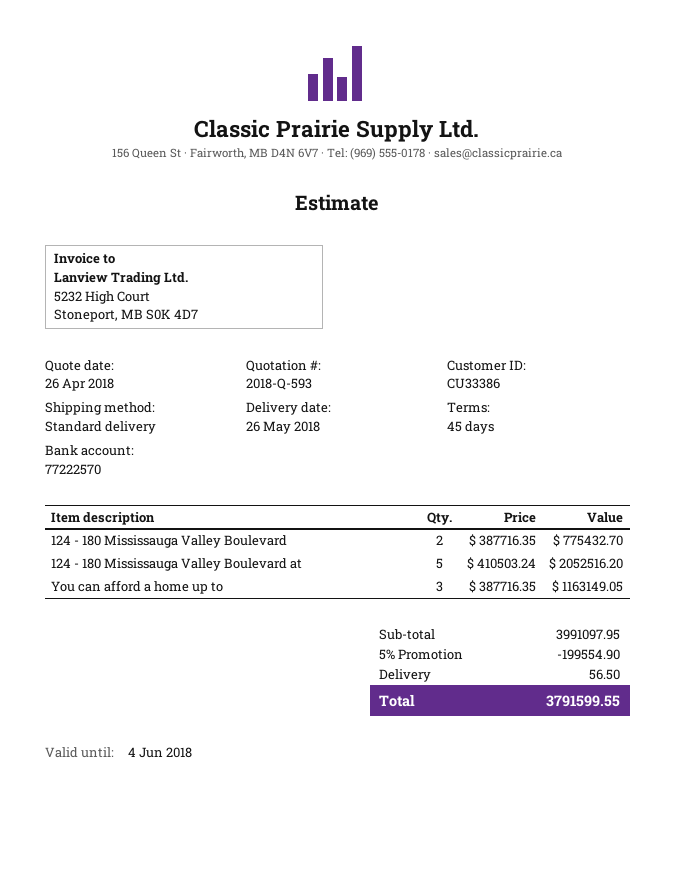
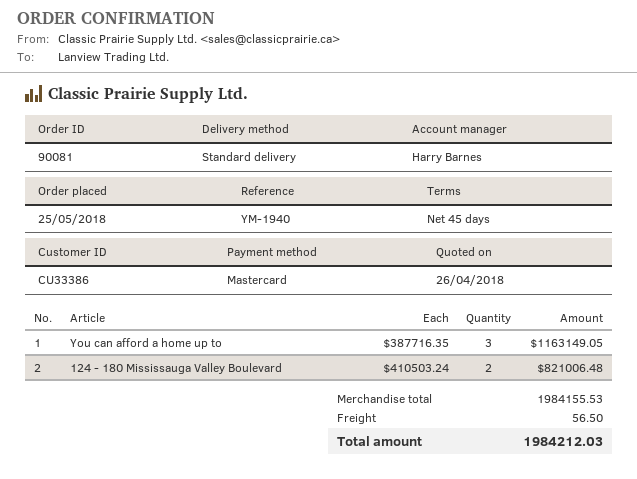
124 - 180 Mississauga Valley Boulevard: 2 x 387716.35 = 775432.70 -> 2 x 410503.24 = 821006.48
124 - 180 Mississauga Valley Boulevard at: 5 x 410503.24 = 2052516.20 -> none
subtotal: 3991097.95 -> 1984155.53
discount: 5% = 199554.90 -> none
total: 3791599.55 -> 1984212.03

